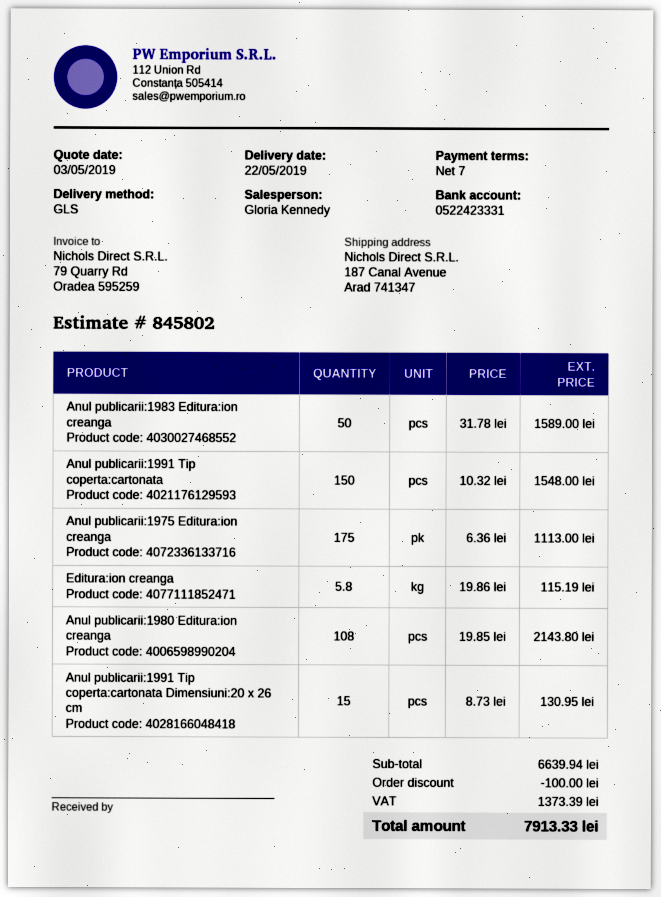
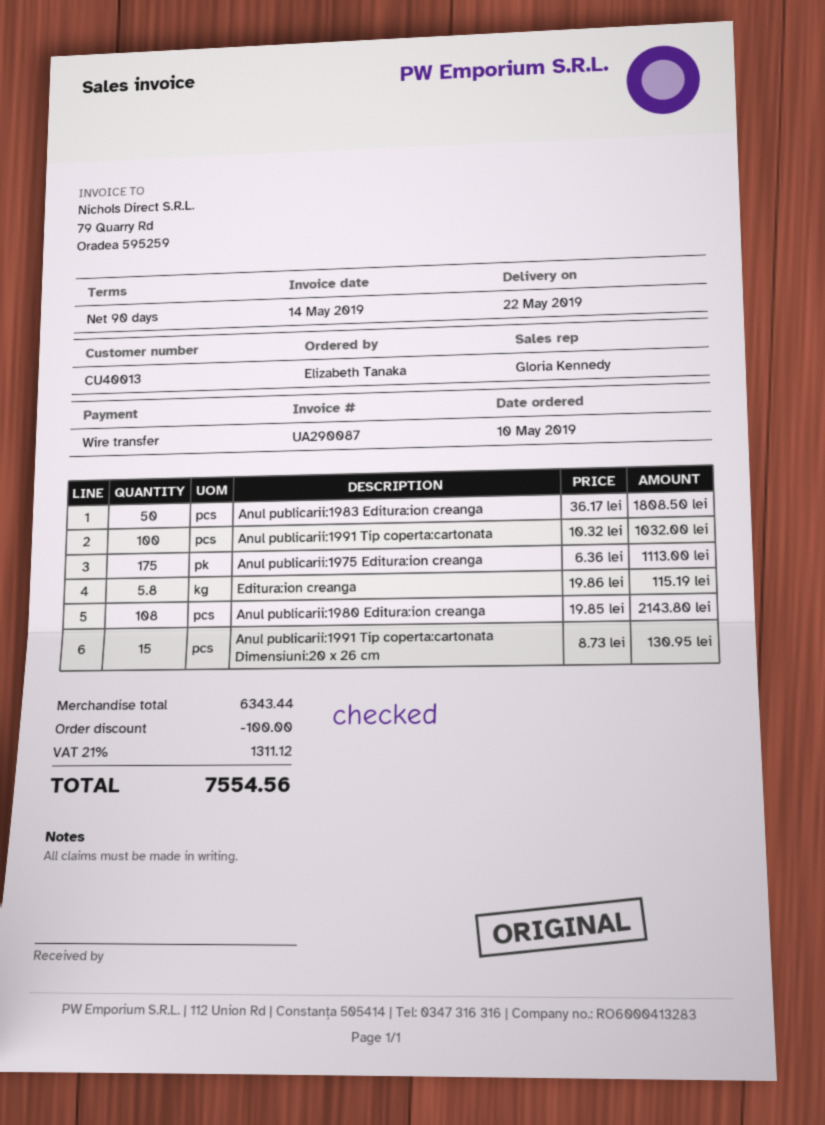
payment terms: 7 days -> 90 days
Anul publicarii:1983 Editura:ion creanga: 50 x 31.78 = 1589.00 -> 50 x 36.17 = 1808.50
Anul publicarii:1991 Tip coperta:cartonata: 150 x 10.32 = 1548.00 -> 100 x 10.32 = 1032.00
subtotal: 6639.94 -> 6343.44
tax: 1373.39 -> 1311.12
total: 7913.33 -> 7554.56

